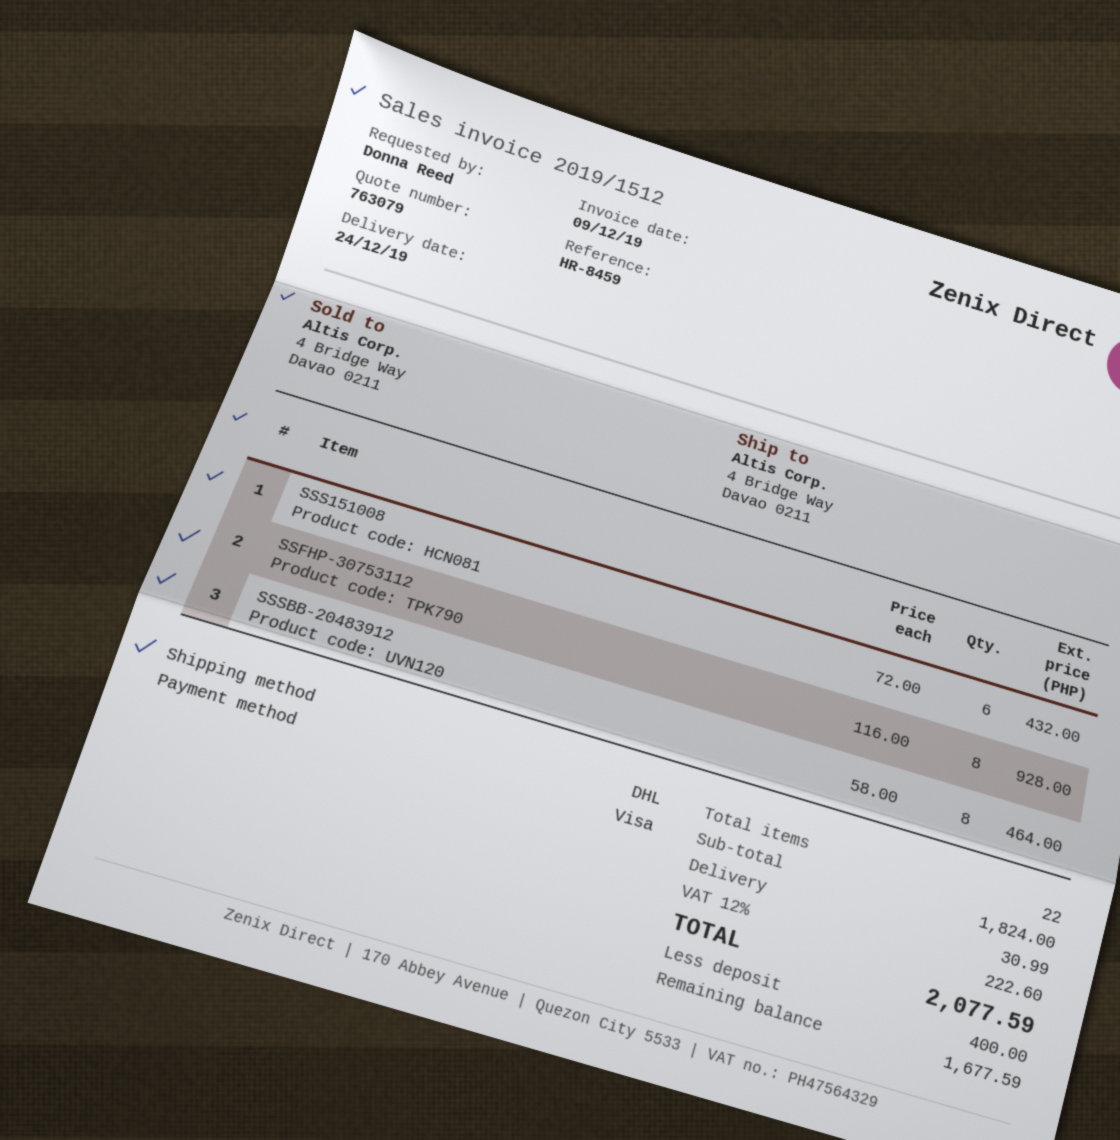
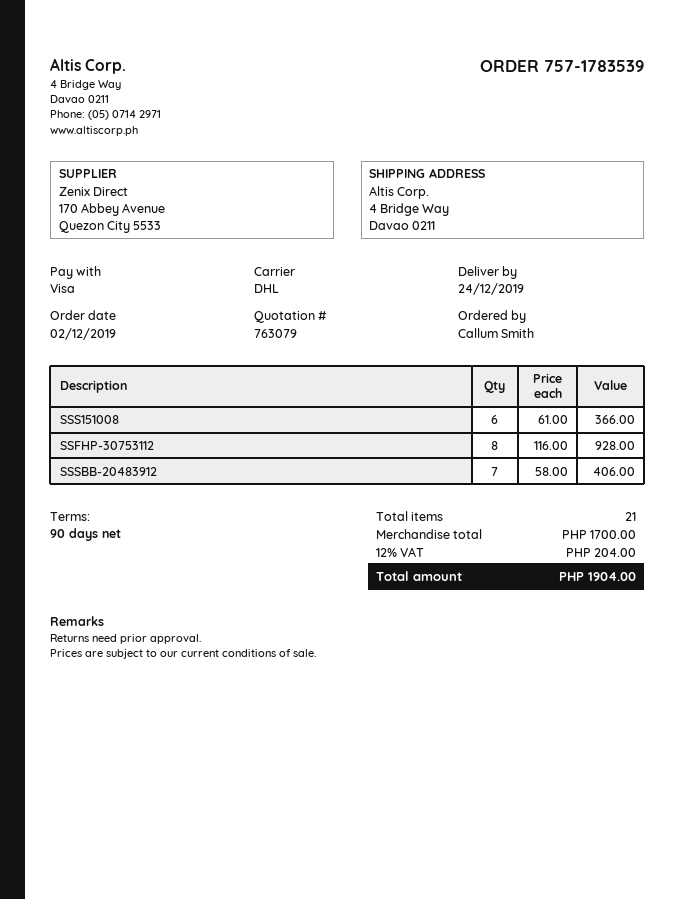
ordered by: Donna Reed -> Callum Smith
SSS151008: 6 x 72.00 = 432.00 -> 6 x 61.00 = 366.00
SSSBB-20483912: 8 x 58.00 = 464.00 -> 7 x 58.00 = 406.00
total quantity: 22 -> 21
subtotal: 1824.00 -> 1700.00
shipping: 30.99 -> none
tax: 12% = 222.60 -> 12% = 204.00
total: 2077.59 -> 1904.00

